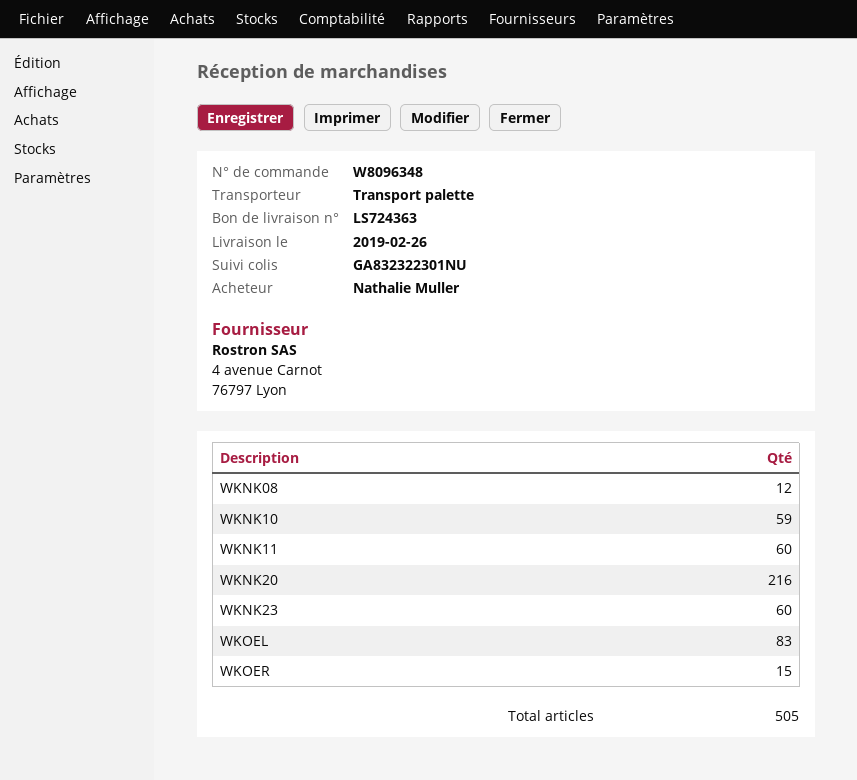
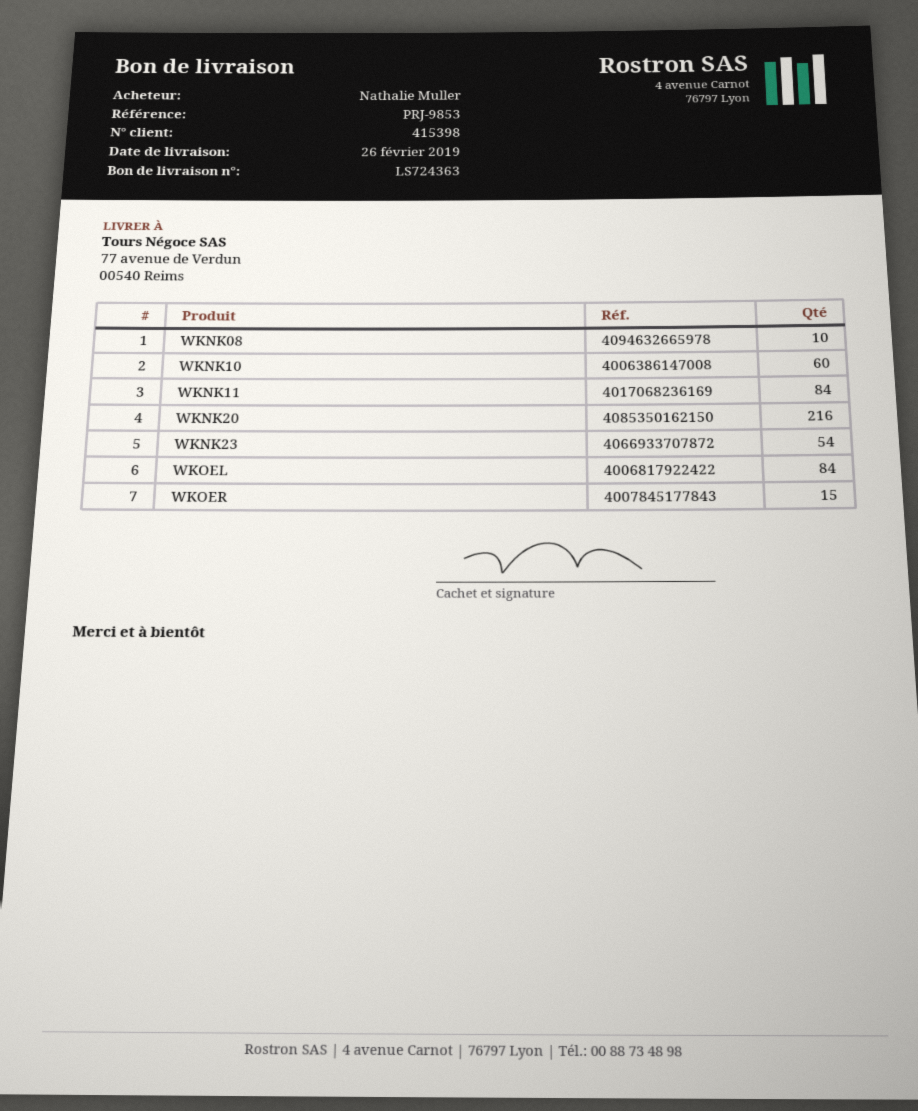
WKNK08: 12 -> 10
WKNK10: 59 -> 60
WKNK11: 60 -> 84
WKNK23: 60 -> 54
WKOEL: 83 -> 84

